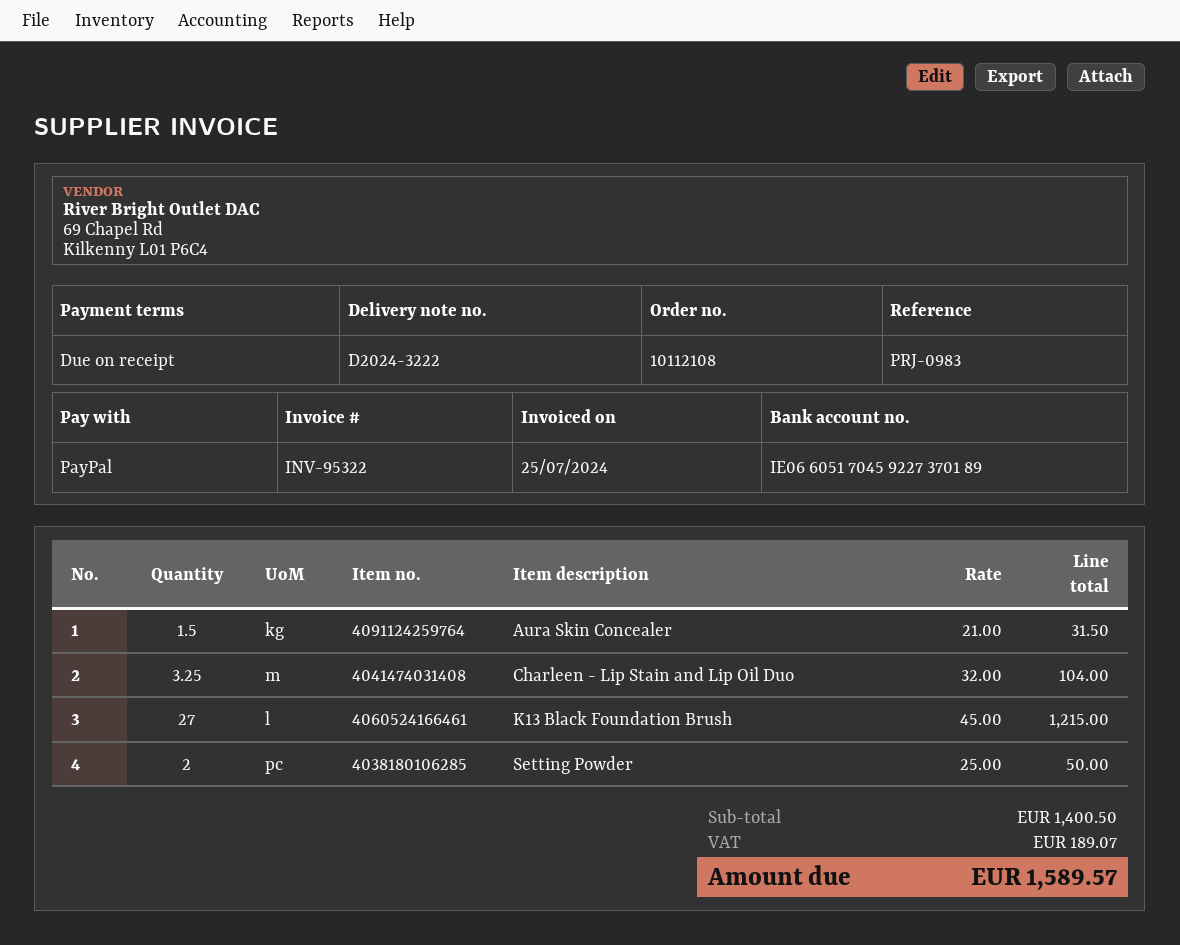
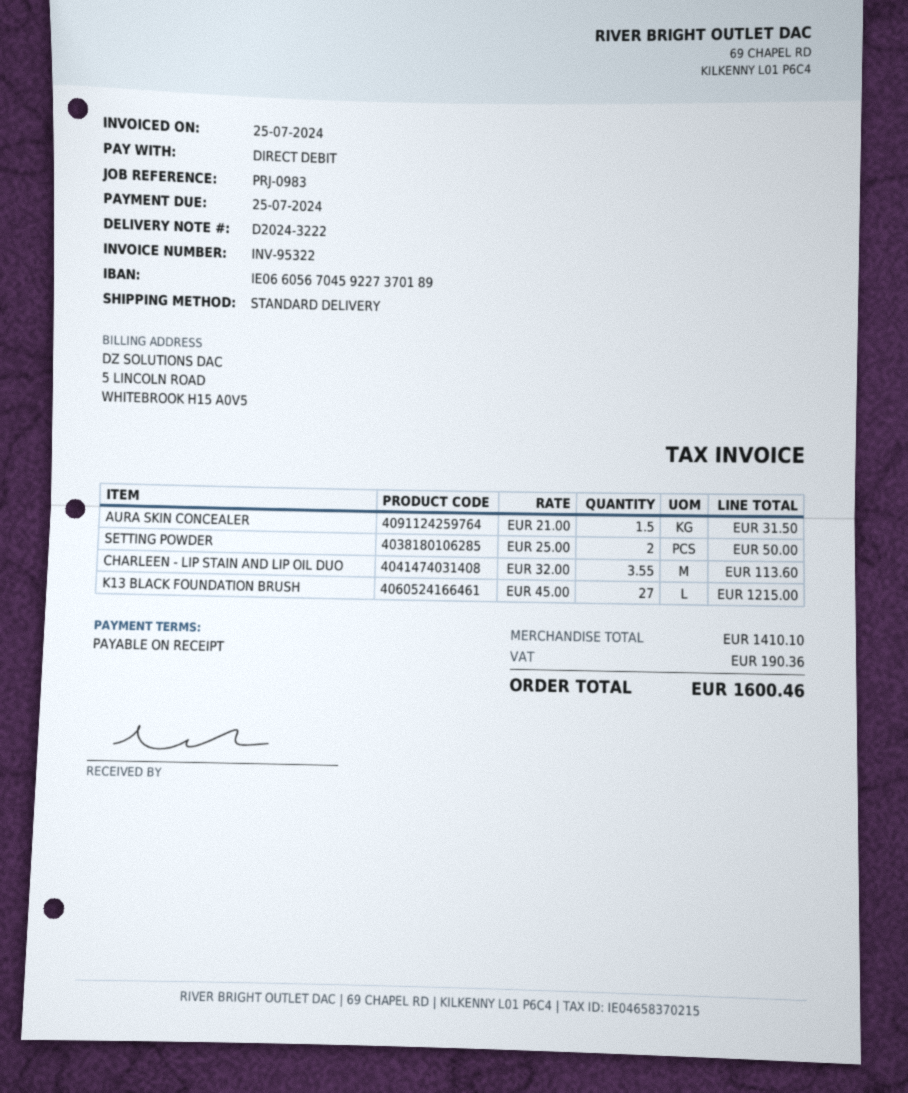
payment method: PayPal -> direct debit
bank account: IE06605170459227370189 -> IE06605670459227370189
Charleen - Lip Stain and Lip Oil Duo: 3.25 x 32.00 = 104.00 -> 3.55 x 32.00 = 113.60
subtotal: 1400.50 -> 1410.10
tax: 189.07 -> 190.36
total: 1589.57 -> 1600.46

